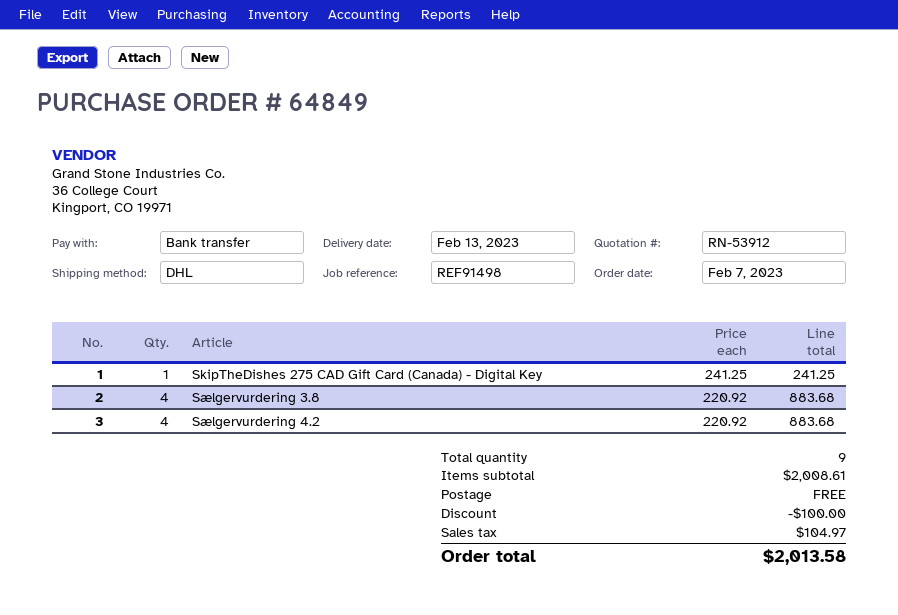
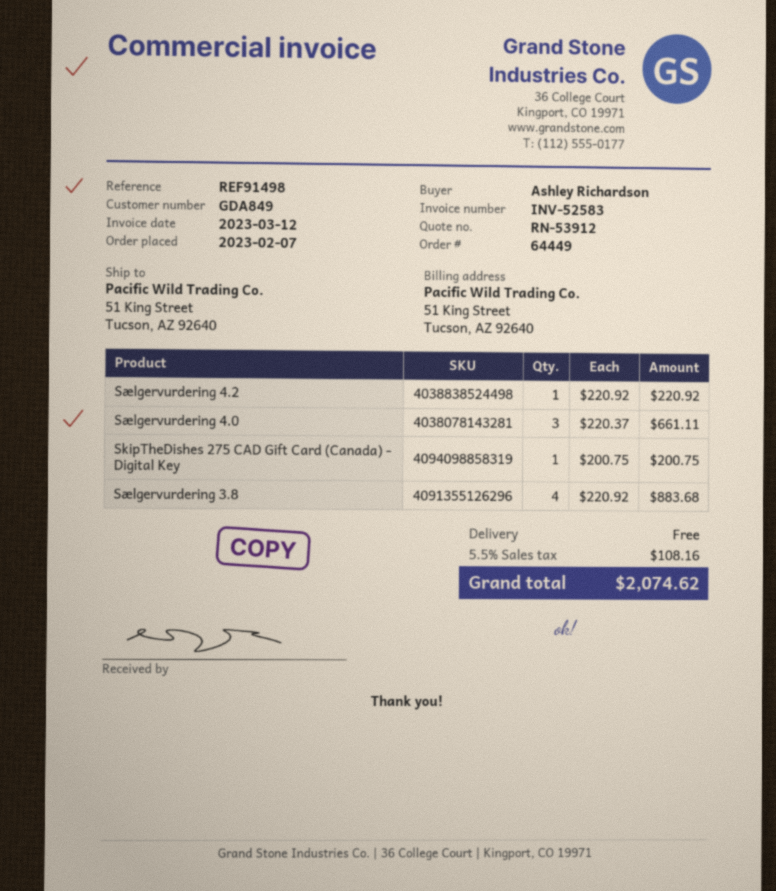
order number: 64849 -> 64449
SkipTheDishes 275 CAD Gift Card (Canada) - Digital Key: 1 x 241.25 = 241.25 -> 1 x 200.75 = 200.75
Sælgervurdering 4.2: 4 x 220.92 = 883.68 -> 1 x 220.92 = 220.92
Sælgervurdering 4.0: none -> 3 x 220.37 = 661.11
discount: 100.00 -> none
tax: 104.97 -> 108.16
total: 2013.58 -> 2074.62

